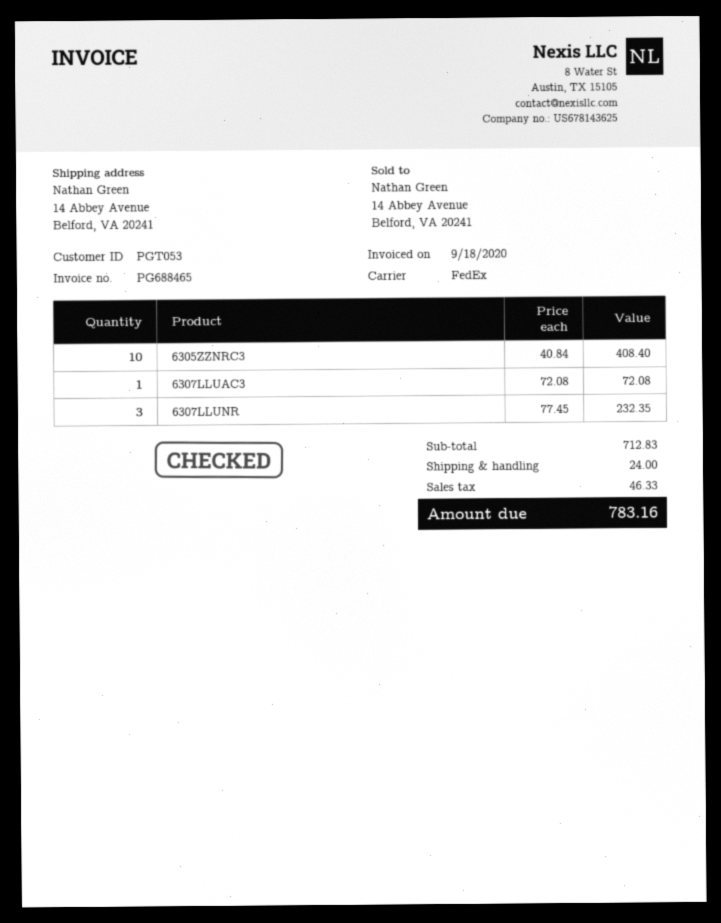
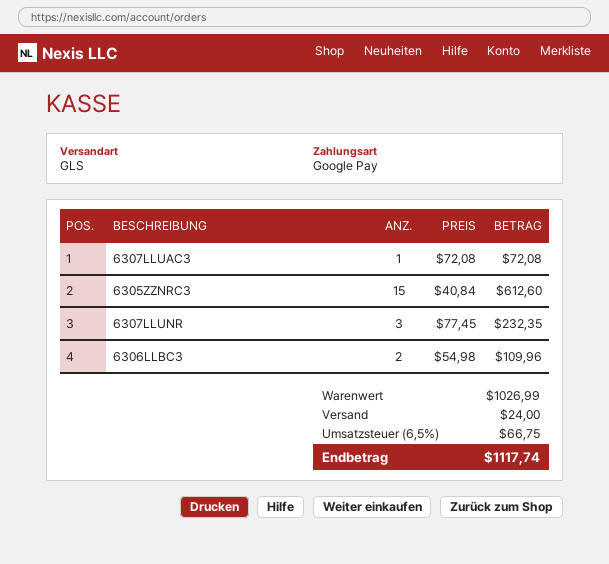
shipping method: FedEx -> GLS
6305ZZNRC3: 10 x 40.84 = 408.40 -> 15 x 40.84 = 612.60
6306LLBC3: none -> 2 x 54.98 = 109.96
subtotal: 712.83 -> 1026.99
tax: 46.33 -> 66.75
total: 783.16 -> 1117.74

